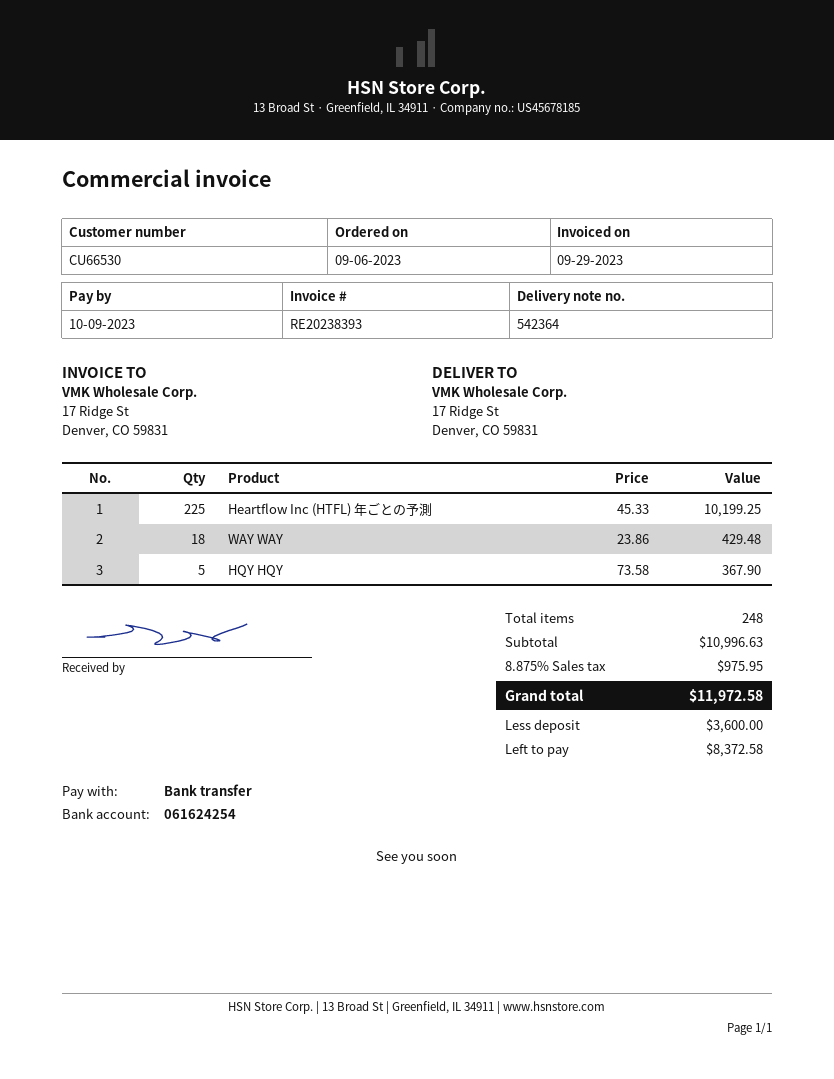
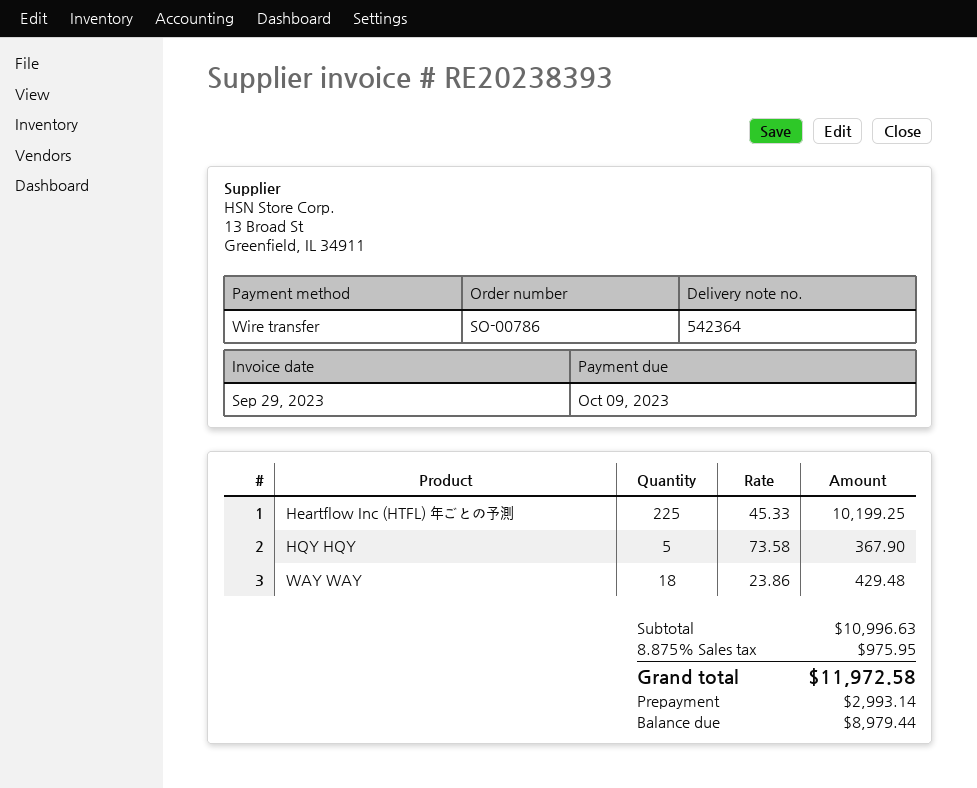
deposit: 3600.00 -> 2993.14
balance: 8372.58 -> 8979.44

